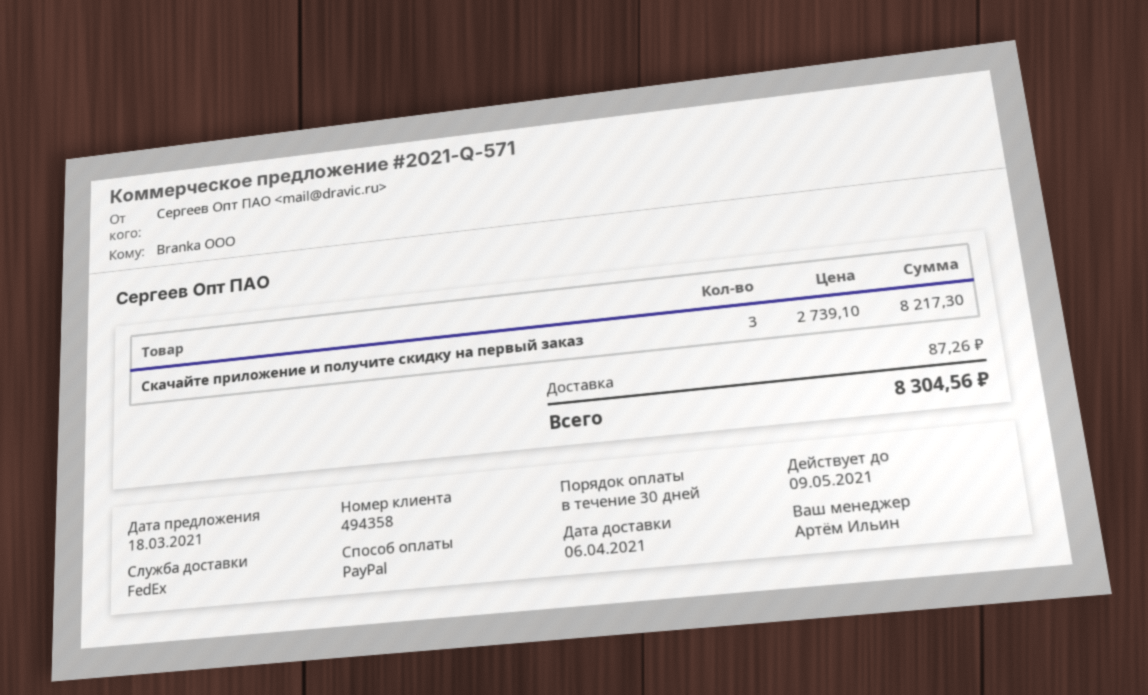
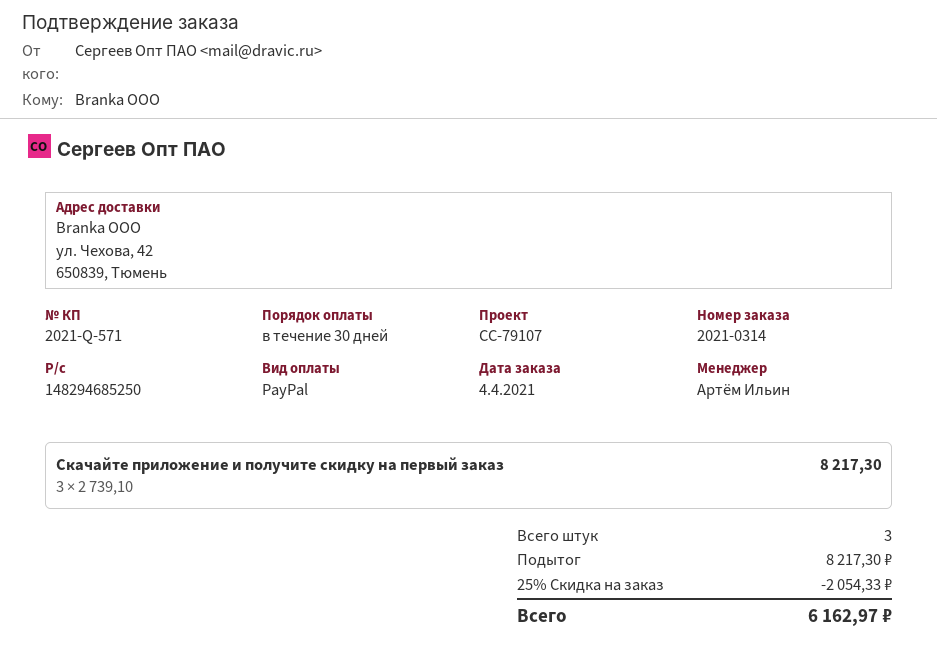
discount: none -> 25% = 2054.33
shipping: 87.26 -> none
total: 8304.56 -> 6162.97

